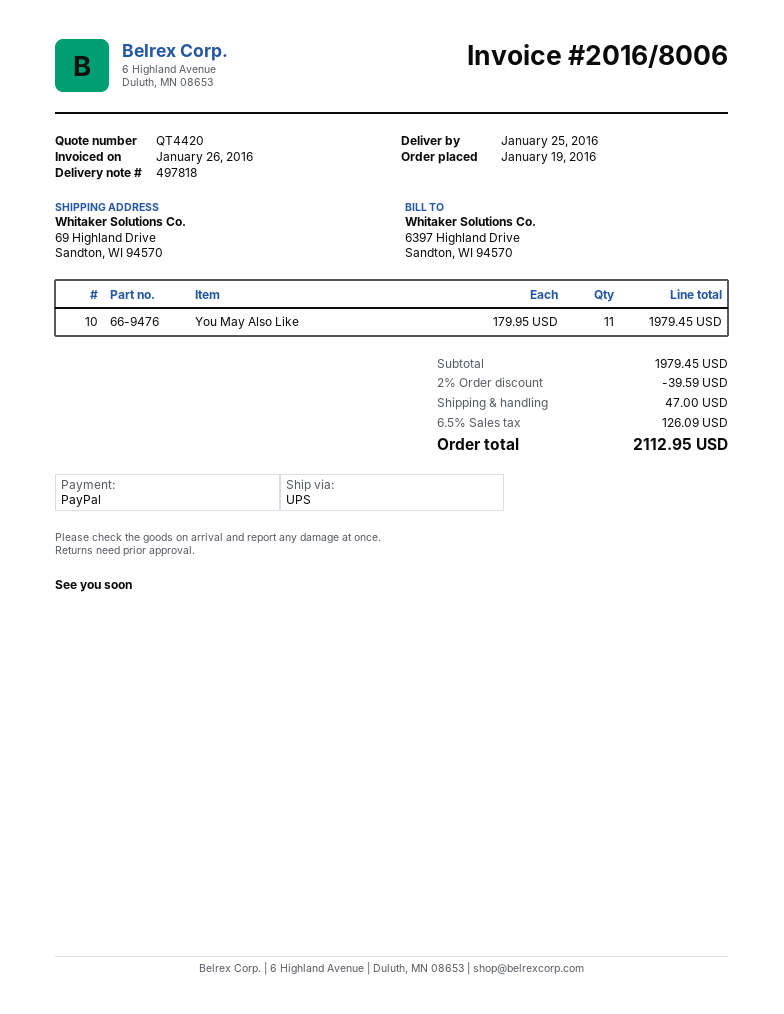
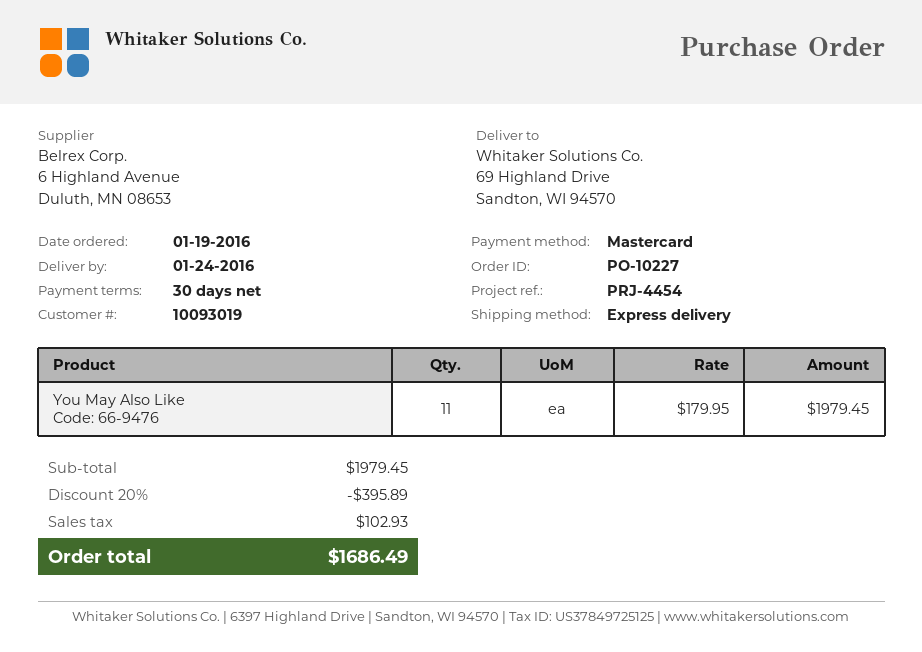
delivery date: 2016-01-25 -> 2016-01-24
payment method: PayPal -> Mastercard
shipping method: UPS -> express
discount: 2% = 39.59 -> 20% = 395.89
shipping: 47.00 -> none
tax: 126.09 -> 102.93
total: 2112.95 -> 1686.49

